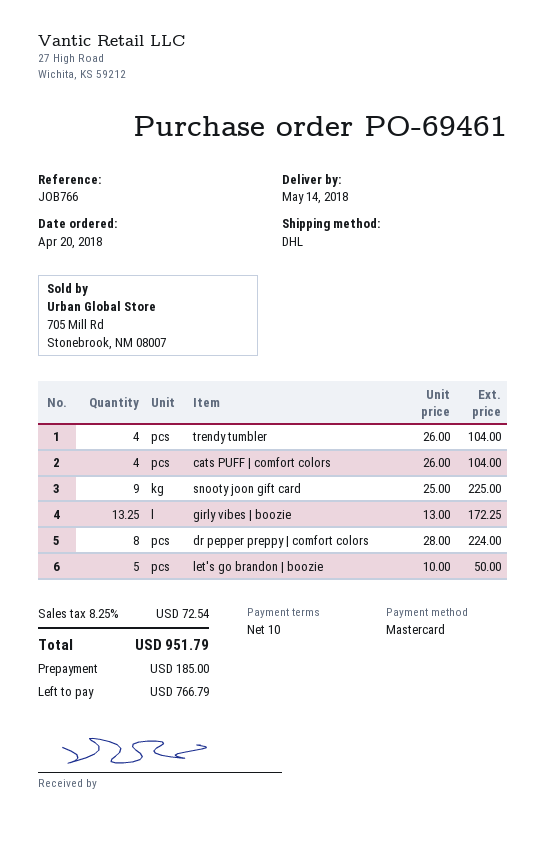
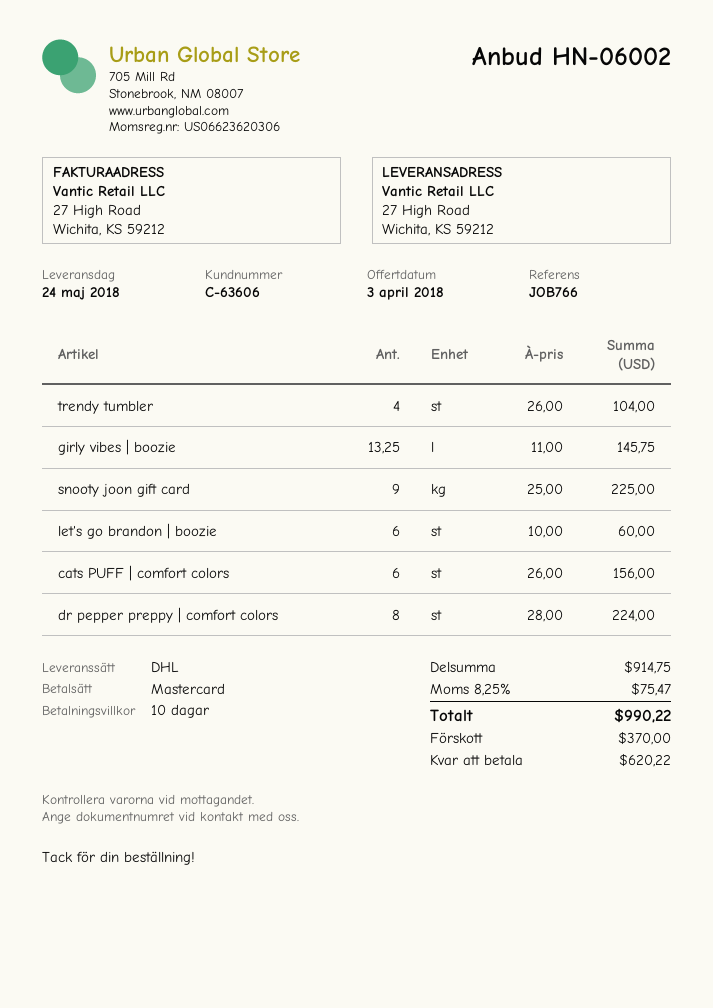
delivery date: 2018-05-14 -> 2018-05-24
cats PUFF | comfort colors: 4 x 26.00 = 104.00 -> 6 x 26.00 = 156.00
girly vibes | boozie: 13.25 x 13.00 = 172.25 -> 13.25 x 11.00 = 145.75
let's go brandon | boozie: 5 x 10.00 = 50.00 -> 6 x 10.00 = 60.00
tax: 8.25% = 72.54 -> 8.25% = 75.47
total: 951.79 -> 990.22
deposit: 185.00 -> 370.00
balance: 766.79 -> 620.22

